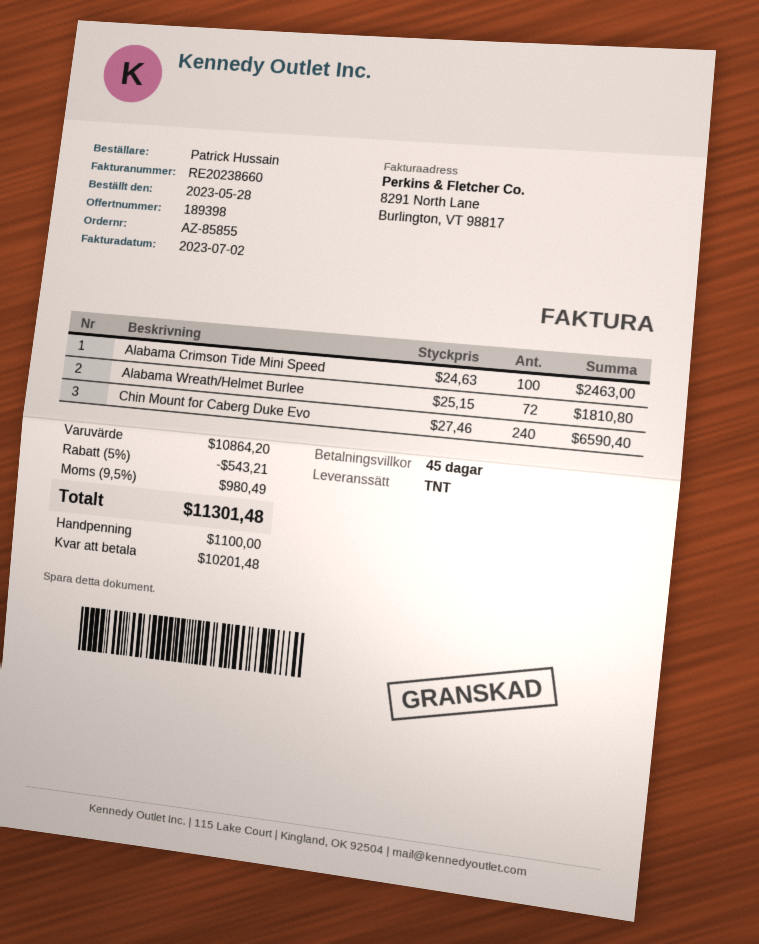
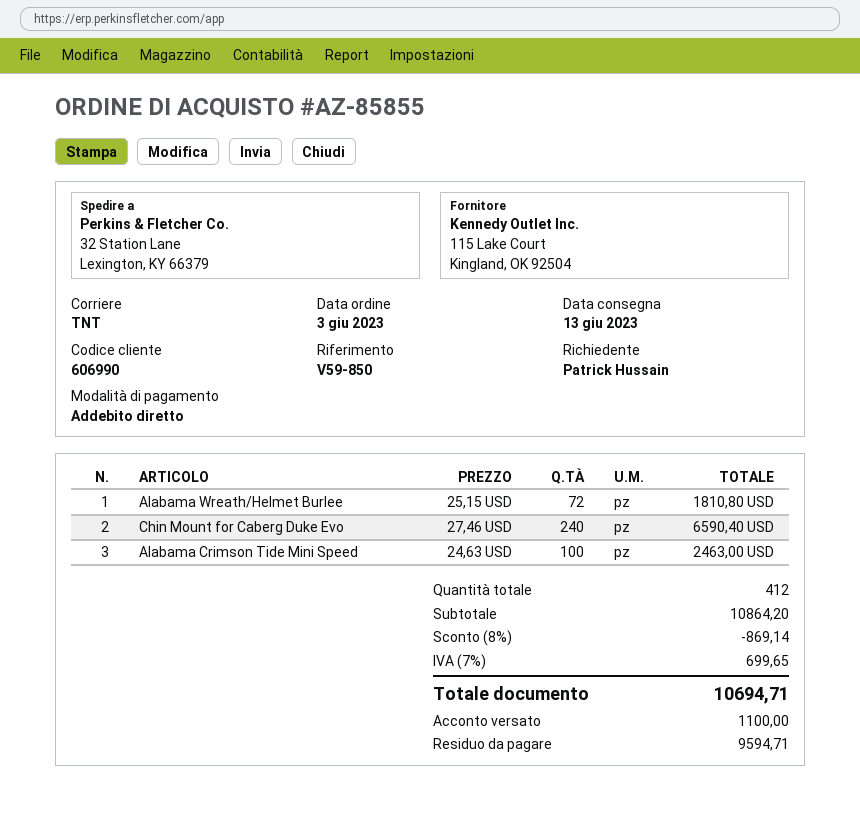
order date: 2023-05-28 -> 2023-06-03
discount: 5% = 543.21 -> 8% = 869.14
tax: 9.5% = 980.49 -> 7% = 699.65
total: 11301.48 -> 10694.71
balance: 10201.48 -> 9594.71

